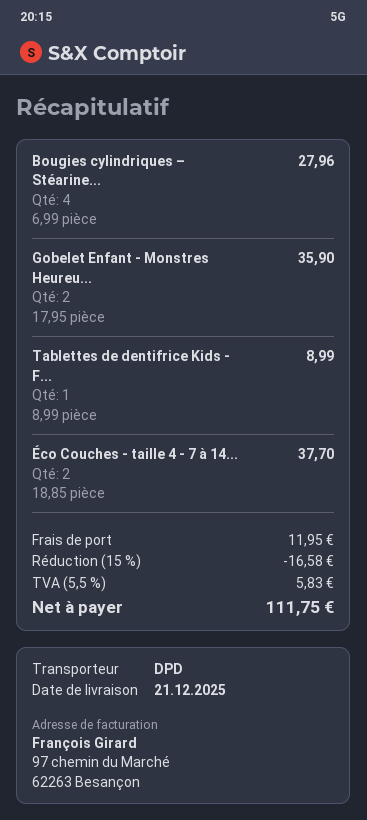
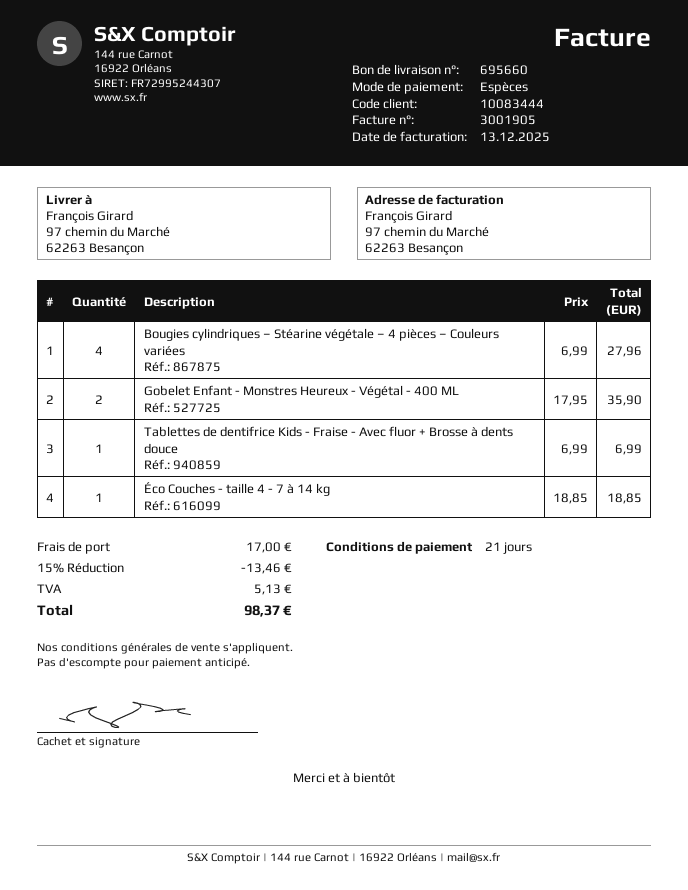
Tablettes de dentifrice Kids - F...: 1 x 8.99 = 8.99 -> 1 x 6.99 = 6.99
Éco Couches - taille 4 - 7 à 14...: 2 x 18.85 = 37.70 -> 1 x 18.85 = 18.85
discount: 15% = 16.58 -> 15% = 13.46
shipping: 11.95 -> 17.00
tax: 5.83 -> 5.13
total: 111.75 -> 98.37

